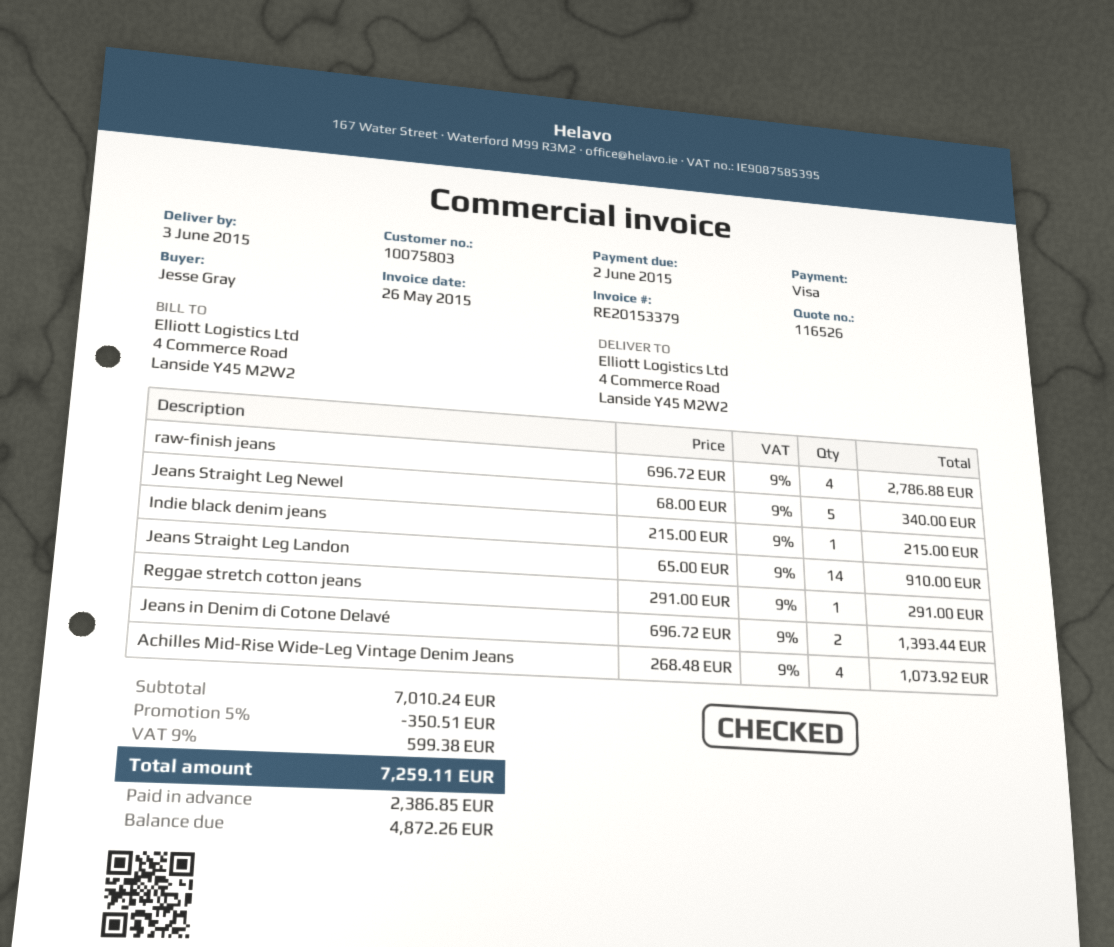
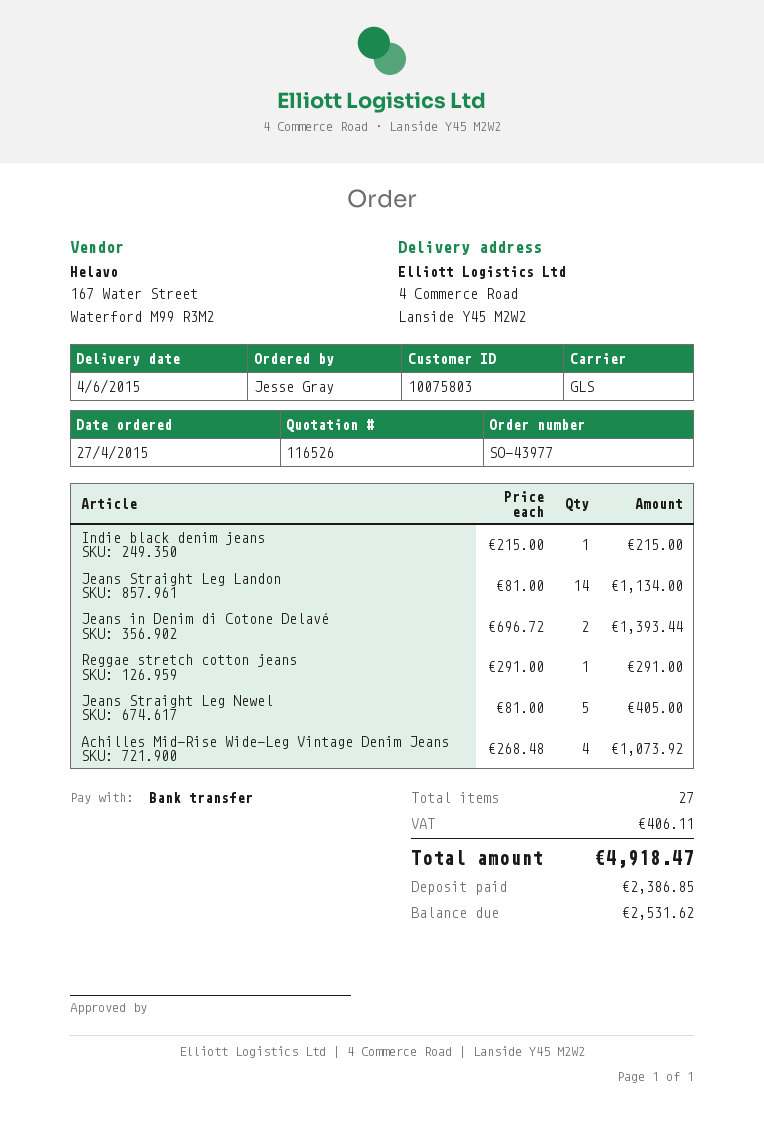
delivery date: 2015-06-03 -> 2015-06-04
payment method: Visa -> bank transfer
raw-finish jeans: 4 x 696.72 = 2786.88 -> none
Jeans Straight Leg Newel: 5 x 68.00 = 340.00 -> 5 x 81.00 = 405.00
Jeans Straight Leg Landon: 14 x 65.00 = 910.00 -> 14 x 81.00 = 1134.00
discount: 5% = 350.51 -> none
tax: 599.38 -> 406.11
total: 7259.11 -> 4918.47
balance: 4872.26 -> 2531.62

